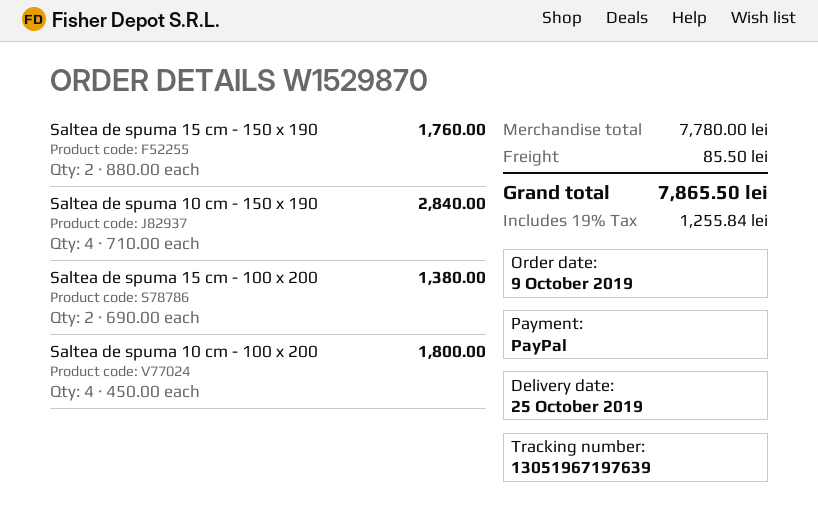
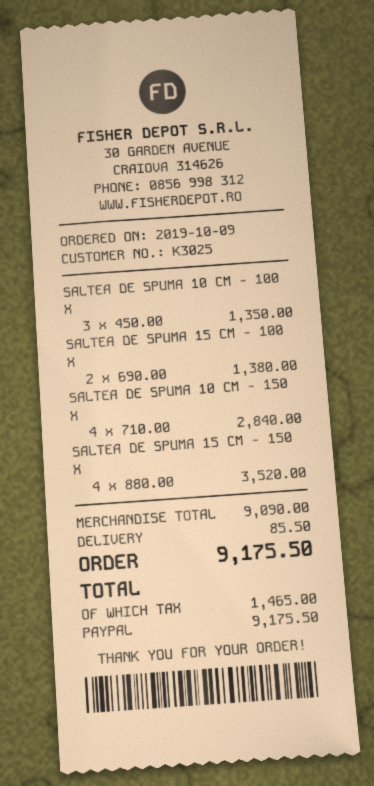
Saltea de spuma 15 cm - 150 x 190: 2 x 880.00 = 1760.00 -> 4 x 880.00 = 3520.00
Saltea de spuma 10 cm - 100 x 200: 4 x 450.00 = 1800.00 -> 3 x 450.00 = 1350.00
subtotal: 7780.00 -> 9090.00
tax: 1255.84 -> 1465.00
total: 7865.50 -> 9175.50

